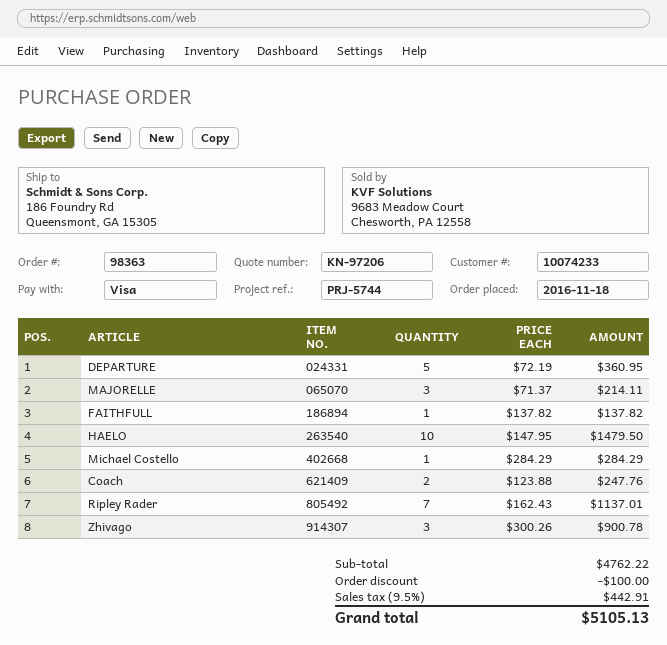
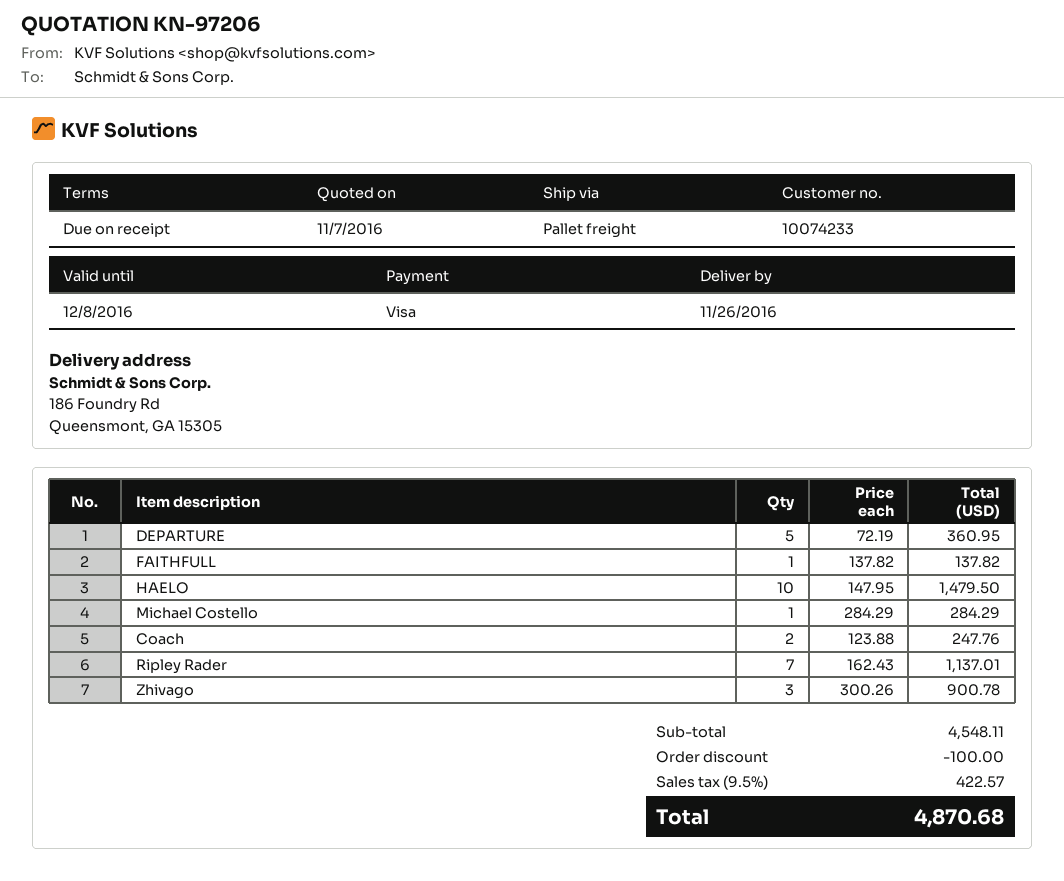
MAJORELLE: 3 x 71.37 = 214.11 -> none
subtotal: 4762.22 -> 4548.11
tax: 9.5% = 442.91 -> 9.5% = 422.57
total: 5105.13 -> 4870.68

